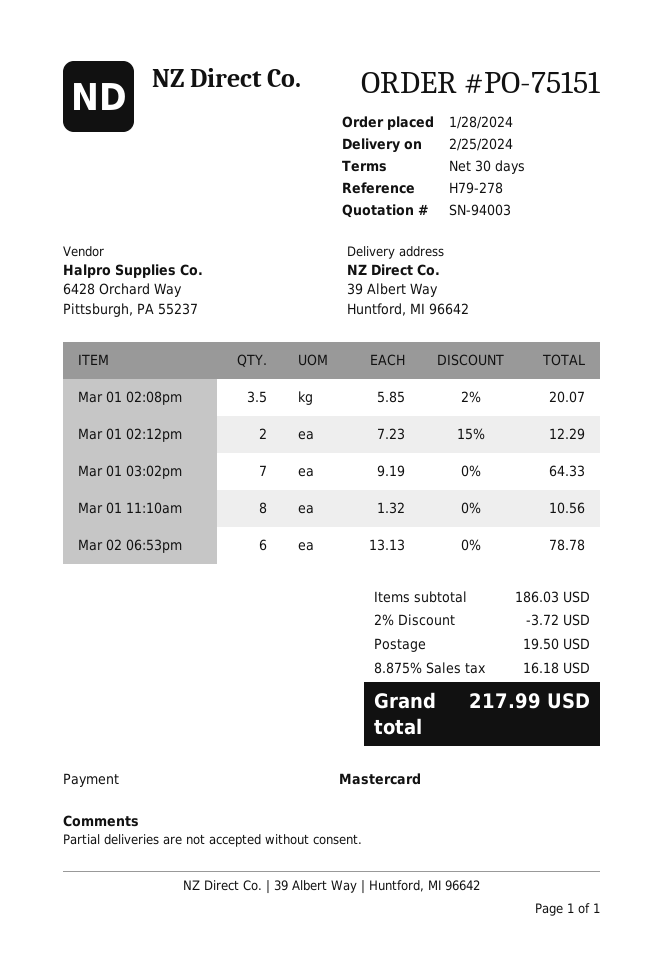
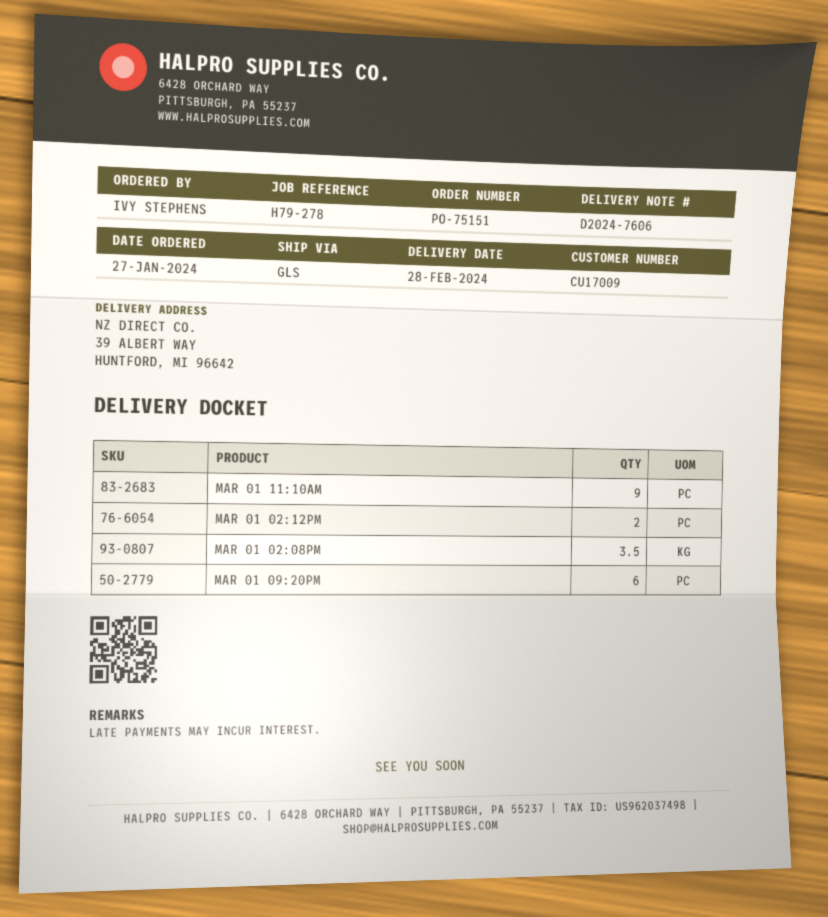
order date: 2024-01-28 -> 2024-01-27
delivery date: 2024-02-25 -> 2024-02-28
Mar 01 03:02pm: 7 -> none
Mar 01 11:10am: 8 -> 9
Mar 02 06:53pm: 6 -> none
MAR 01 09:20PM: none -> 6

